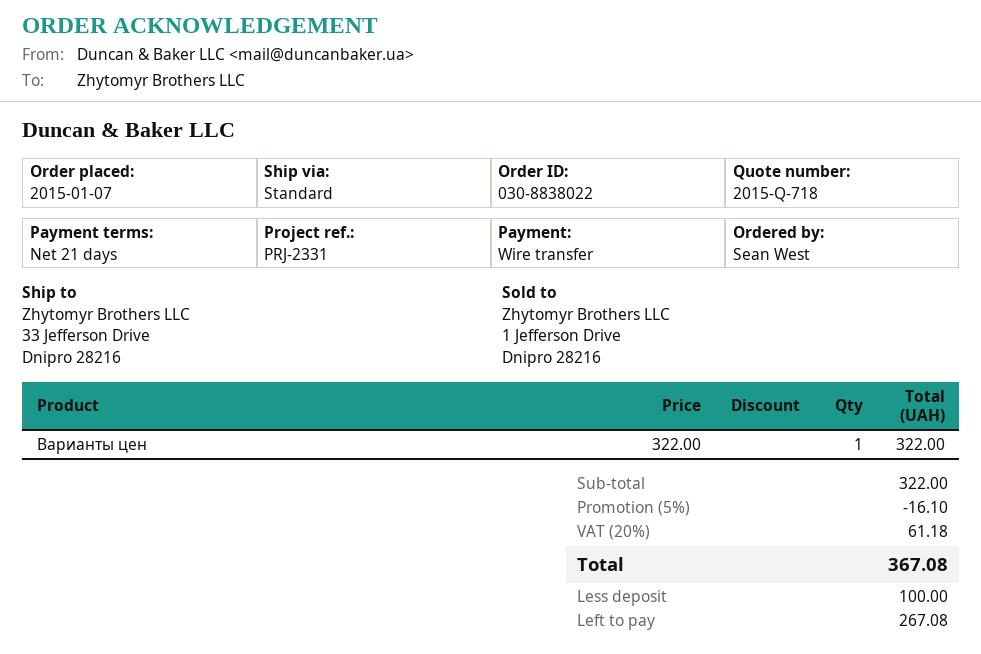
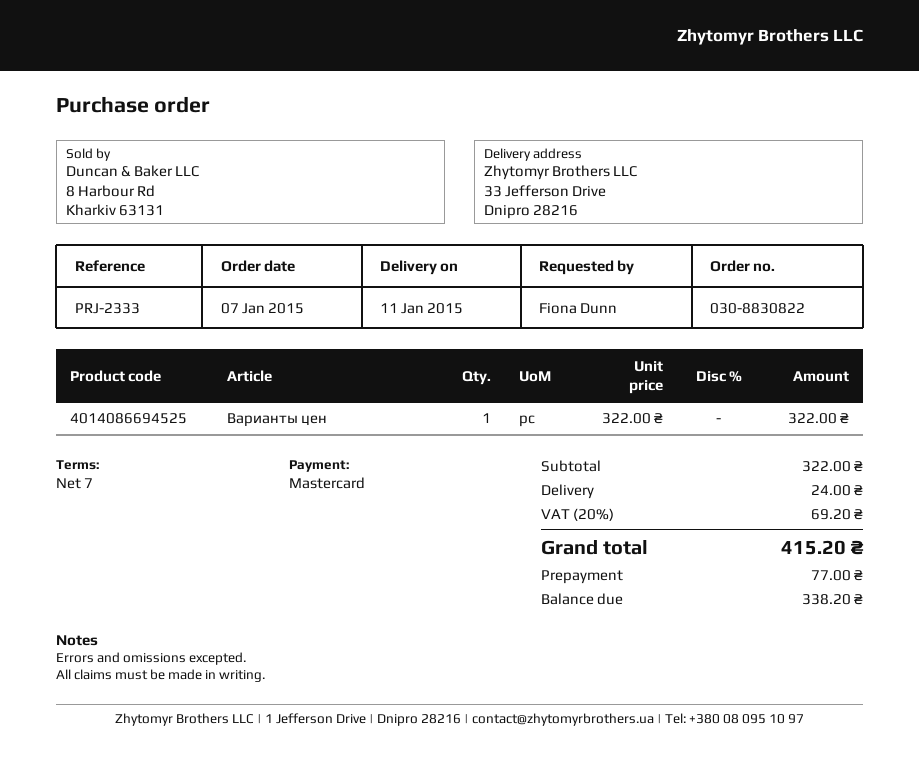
order number: 030-8838022 -> 030-8830822
payment terms: 21 days -> 7 days
reference: PRJ-2331 -> PRJ-2333
ordered by: Sean West -> Fiona Dunn
payment method: bank transfer -> Mastercard
discount: 5% = 16.10 -> none
shipping: none -> 24.00
tax: 20% = 61.18 -> 20% = 69.20
total: 367.08 -> 415.20
deposit: 100.00 -> 77.00
balance: 267.08 -> 338.20

